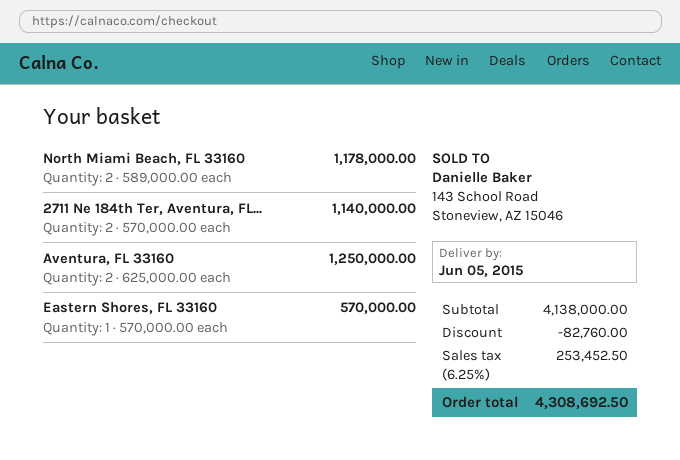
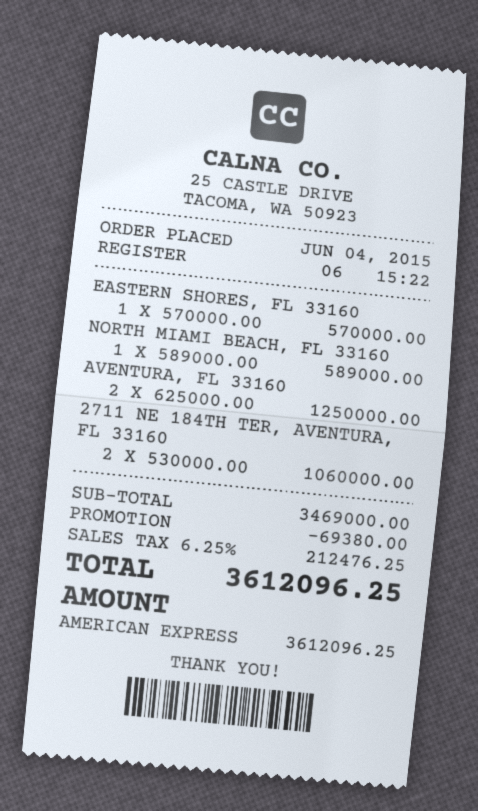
North Miami Beach, FL 33160: 2 x 589000.00 = 1178000.00 -> 1 x 589000.00 = 589000.00
2711 Ne 184th Ter, Aventura, FL...: 2 x 570000.00 = 1140000.00 -> 2 x 530000.00 = 1060000.00
subtotal: 4138000.00 -> 3469000.00
discount: 82760.00 -> 69380.00
tax: 6.25% = 253452.50 -> 6.25% = 212476.25
total: 4308692.50 -> 3612096.25

